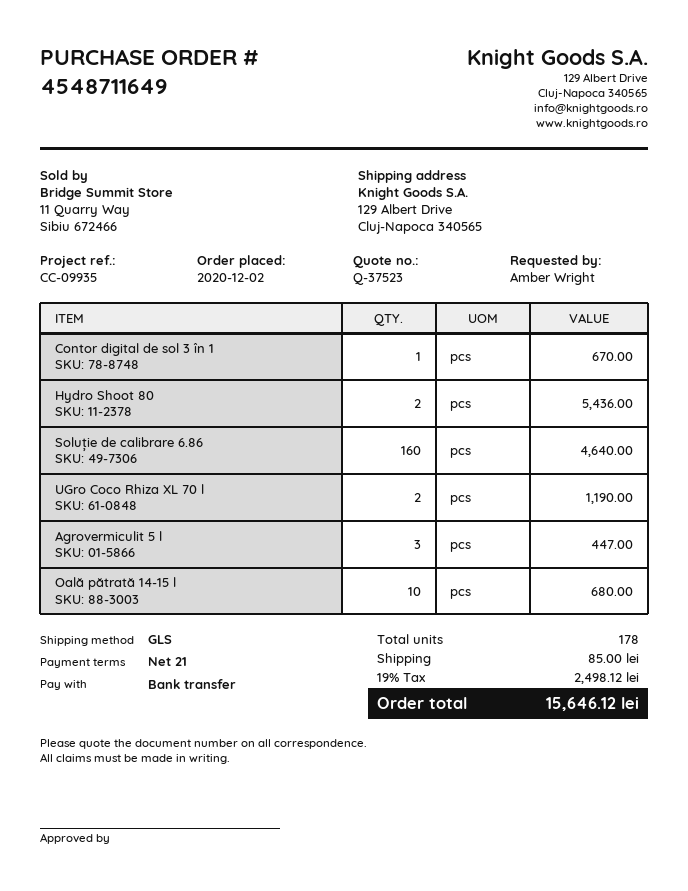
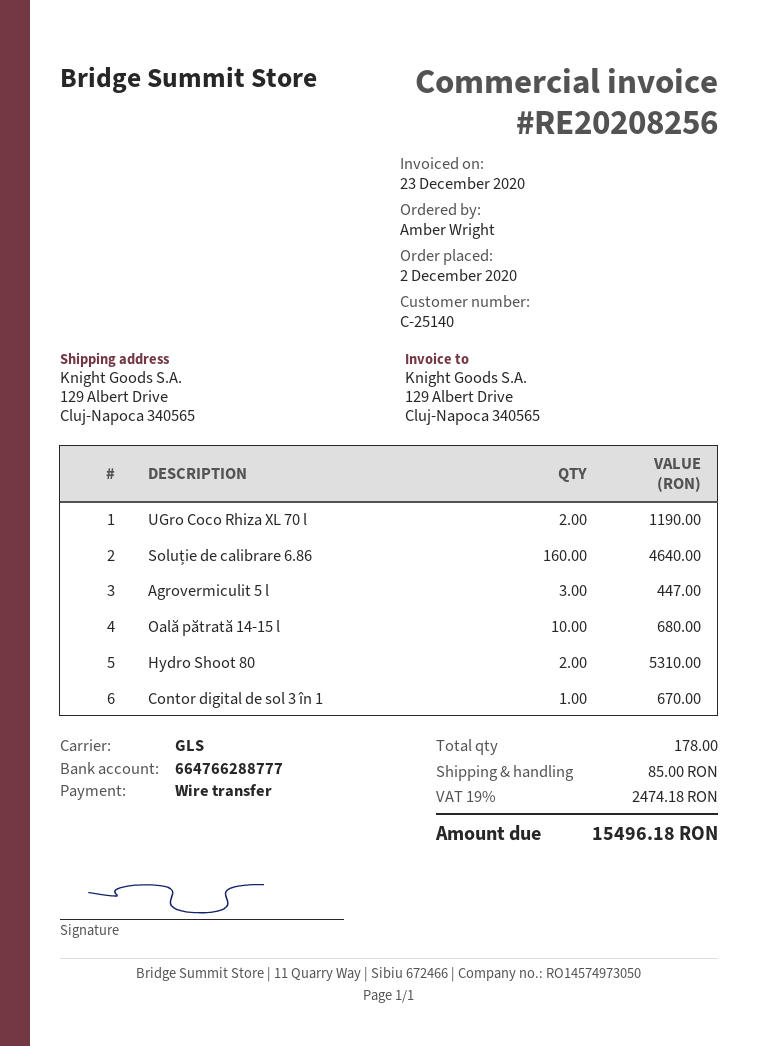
Hydro Shoot 80: 2 for 5436.00 -> 2 for 5310.00
tax: 19% = 2498.12 -> 19% = 2474.18
total: 15646.12 -> 15496.18

